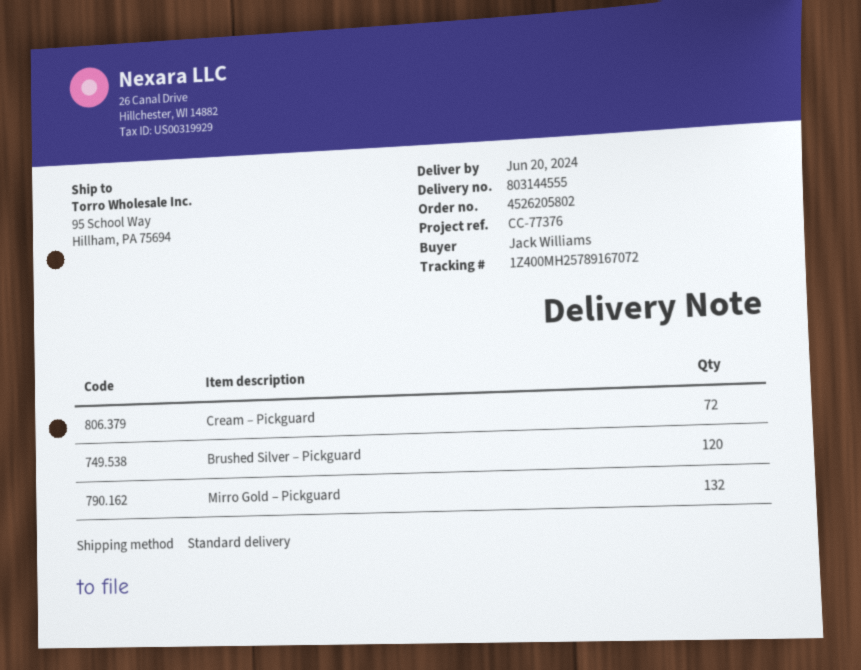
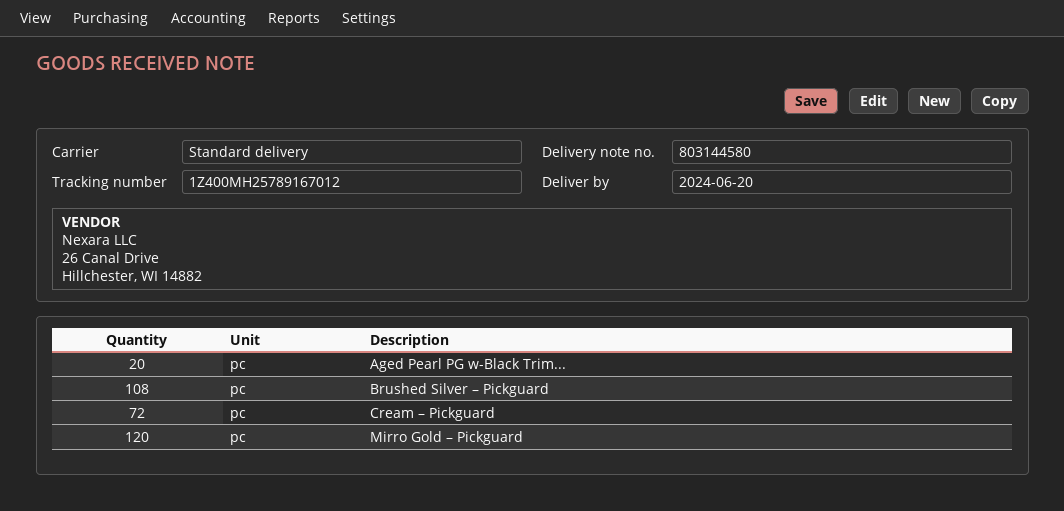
delivery note number: 803144555 -> 803144580
tracking number: 1Z400MH25789167072 -> 1Z400MH25789167012
Brushed Silver – Pickguard: 120 -> 108
Mirro Gold – Pickguard: 132 -> 120
Aged Pearl PG w-Black Trim...: none -> 20

